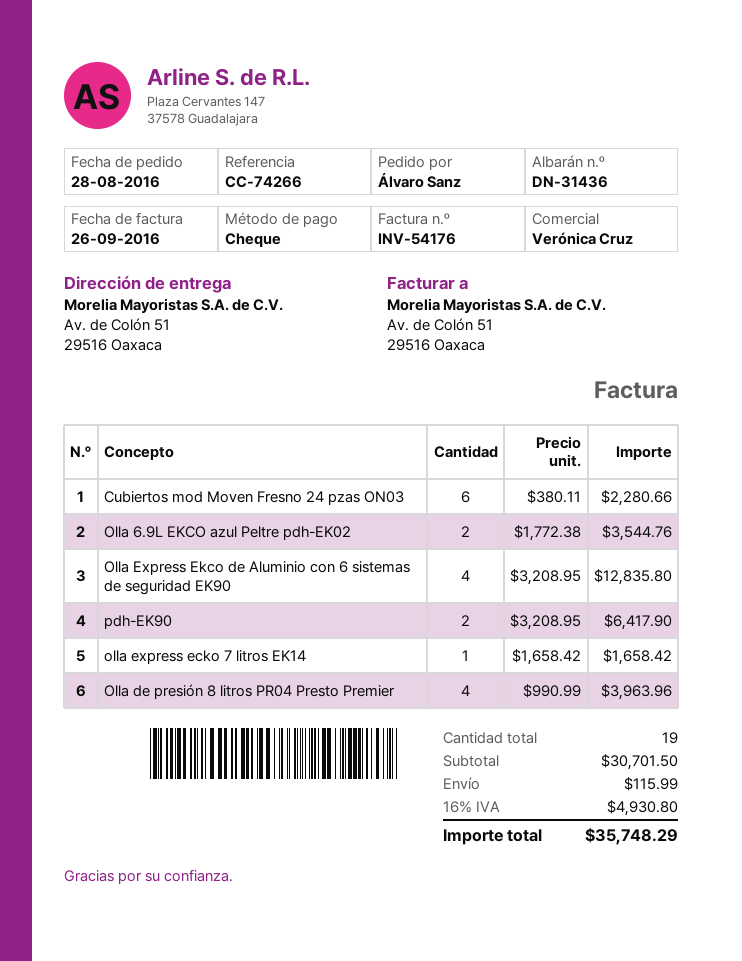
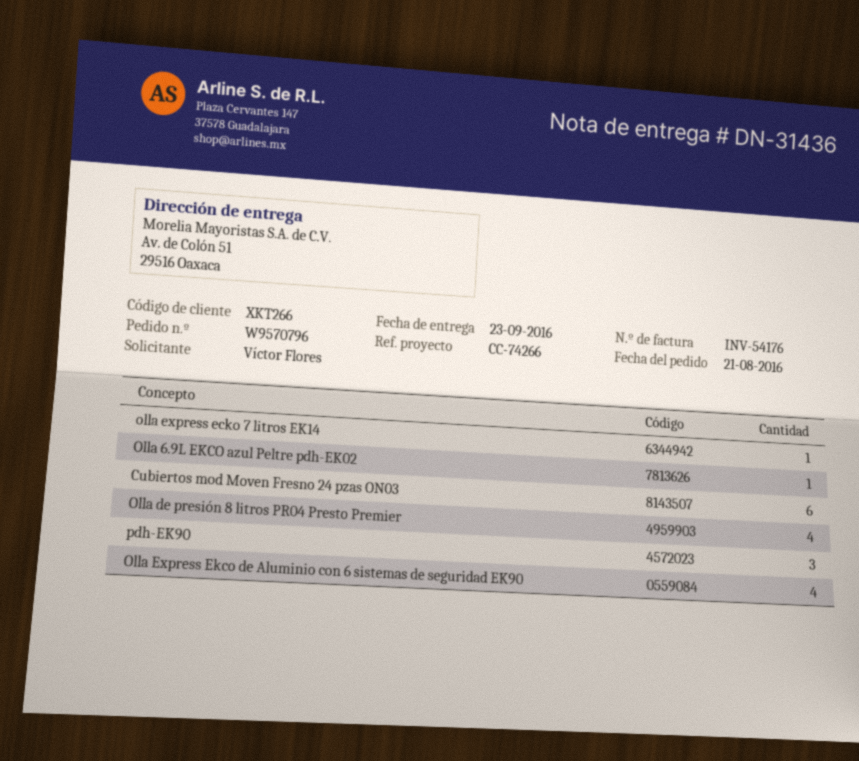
order date: 2016-08-28 -> 2016-08-21
ordered by: Álvaro Sanz -> Víctor Flores
Olla 6.9L EKCO azul Peltre pdh-EK02: 2 -> 1
pdh-EK90: 2 -> 3

